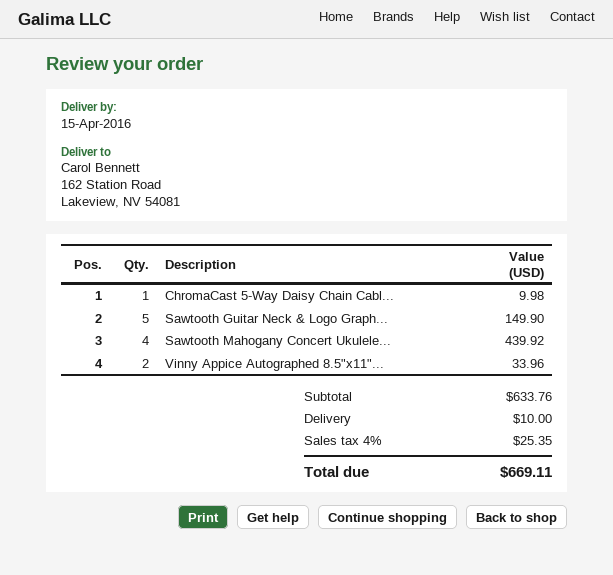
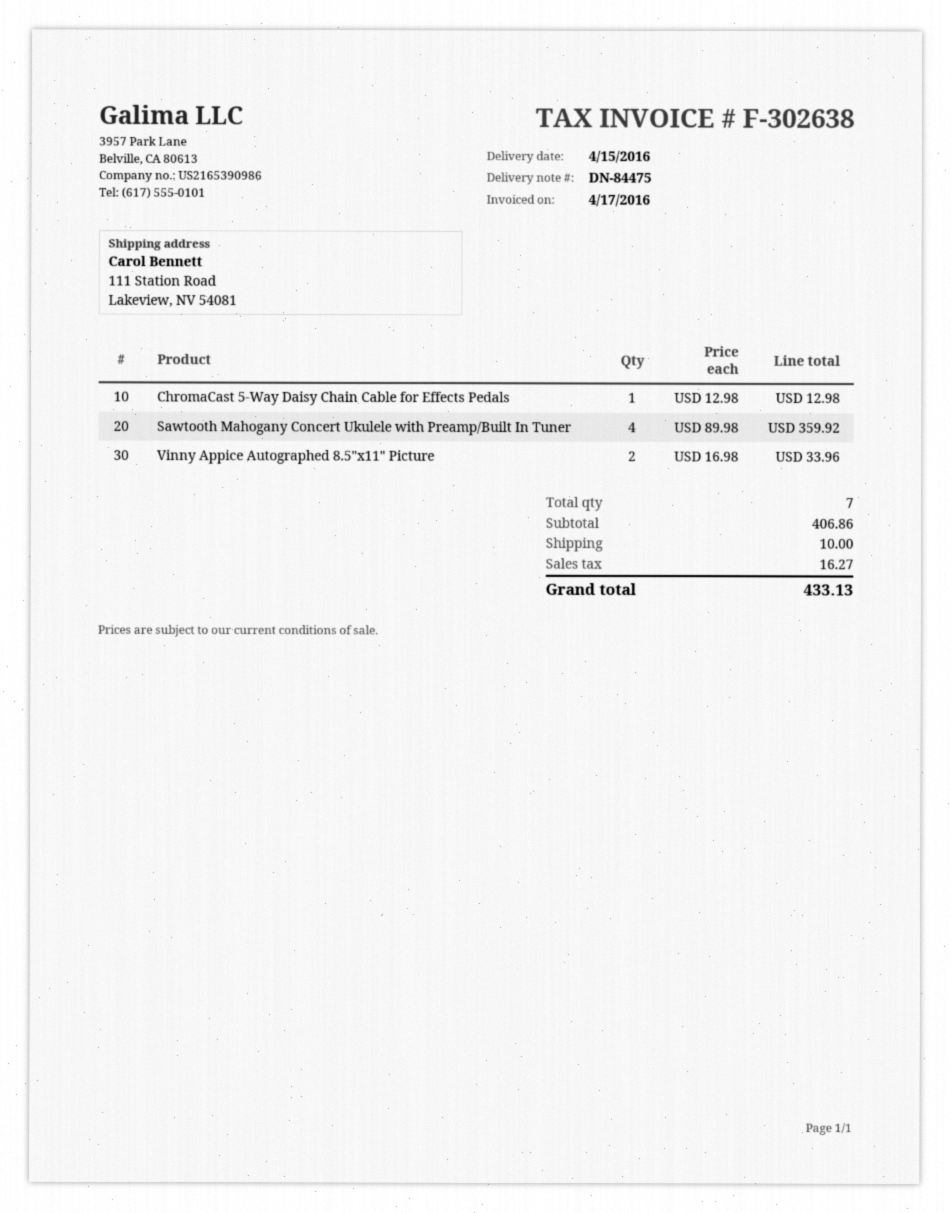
ship to: 162 Station Road, Lakeview, NV 54081 -> 111 Station Road, Lakeview, NV 54081
ChromaCast 5-Way Daisy Chain Cabl...: 1 for 9.98 -> 1 for 12.98
Sawtooth Guitar Neck & Logo Graph...: 5 for 149.90 -> none
Sawtooth Mahogany Concert Ukulele...: 4 for 439.92 -> 4 for 359.92
subtotal: 633.76 -> 406.86
tax: 25.35 -> 16.27
total: 669.11 -> 433.13

